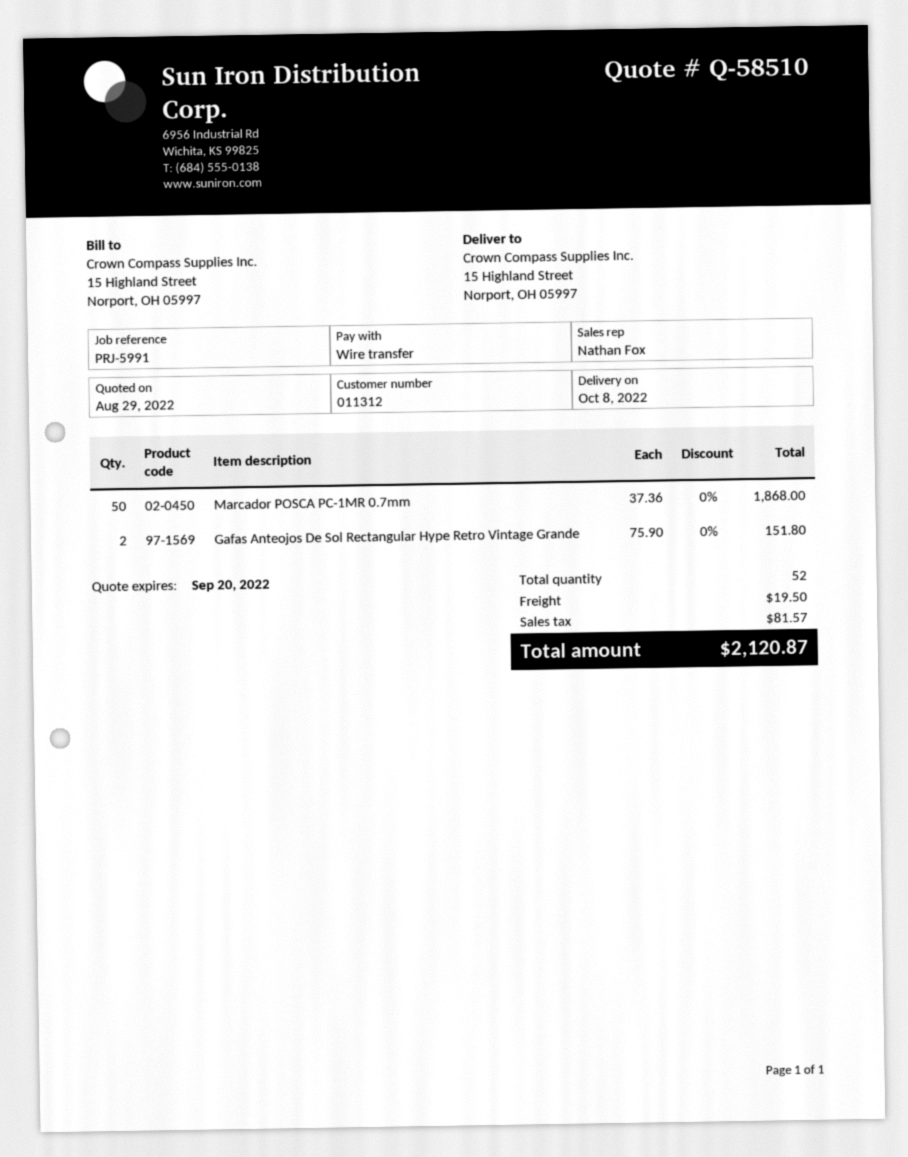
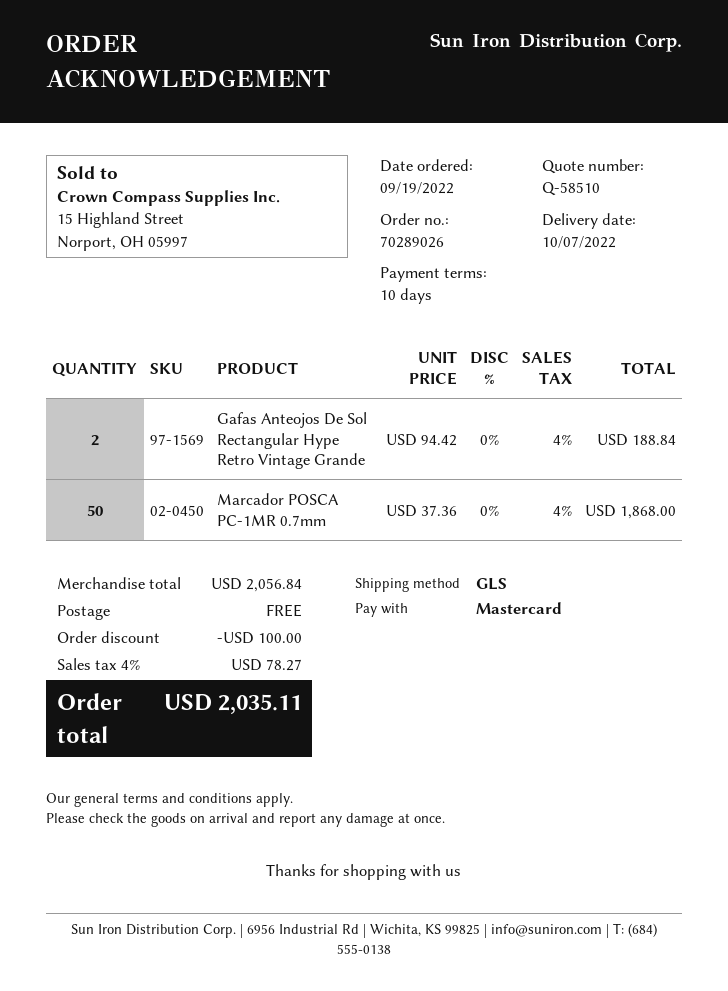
delivery date: 2022-10-08 -> 2022-10-07
payment method: bank transfer -> Mastercard
Gafas Anteojos De Sol Rectangular Hype Retro Vintage Grande: 2 x 75.90 = 151.80 -> 2 x 94.42 = 188.84
discount: none -> 100.00
shipping: 19.50 -> 0.00
tax: 81.57 -> 78.27
total: 2120.87 -> 2035.11

